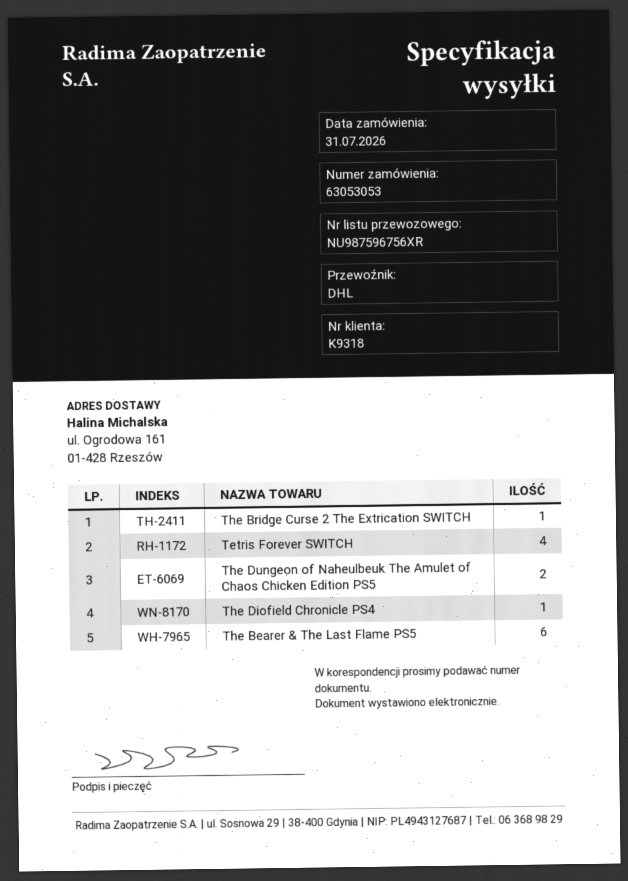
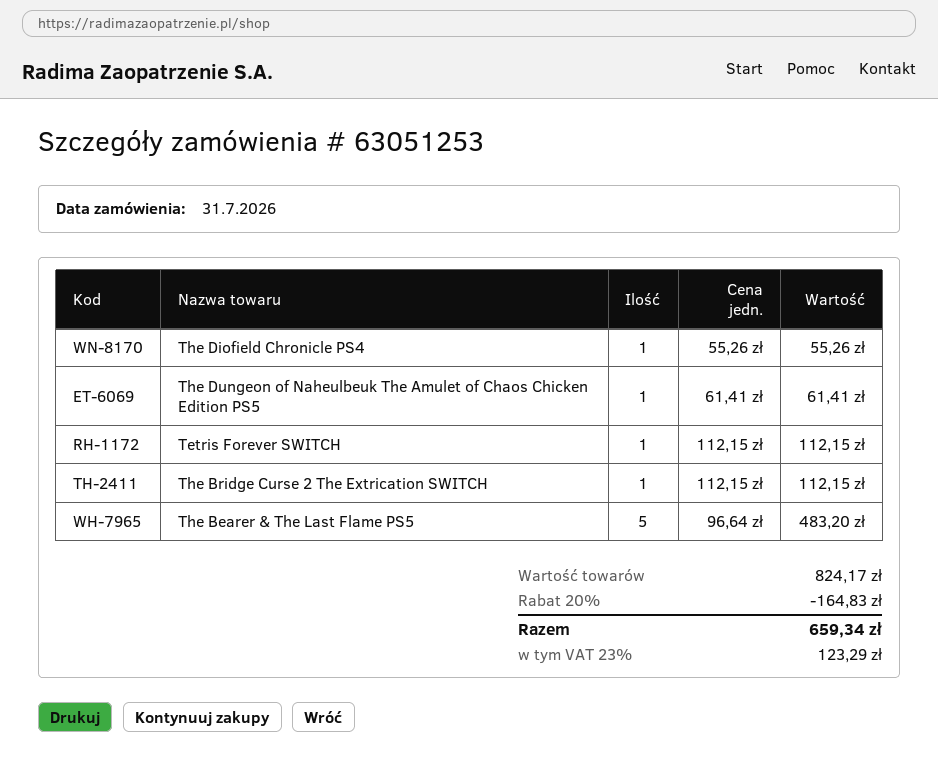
order number: 63053053 -> 63051253
Tetris Forever SWITCH: 4 -> 1
The Dungeon of Naheulbeuk The Amulet of Chaos Chicken Edition PS5: 2 -> 1
The Bearer & The Last Flame PS5: 6 -> 5

